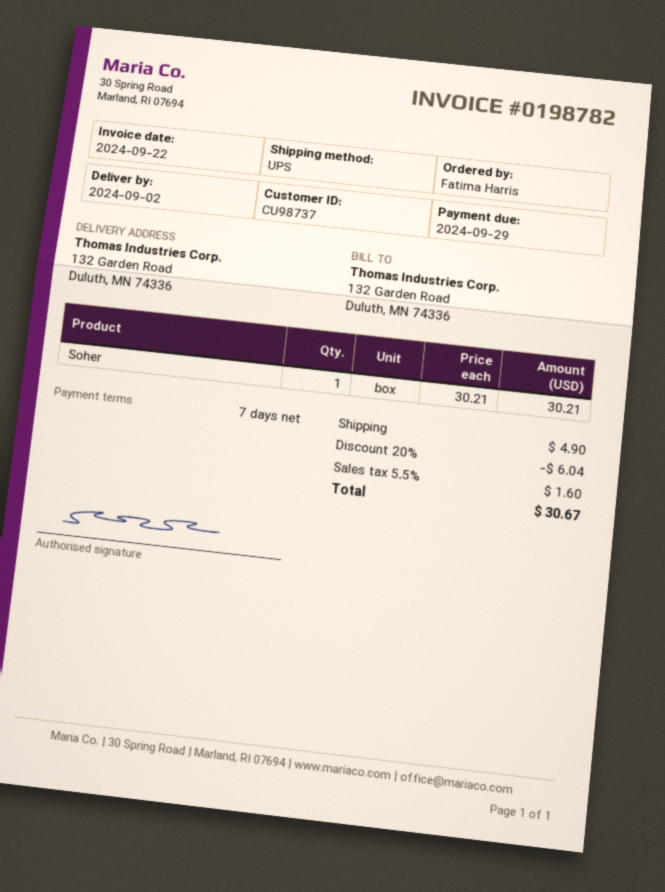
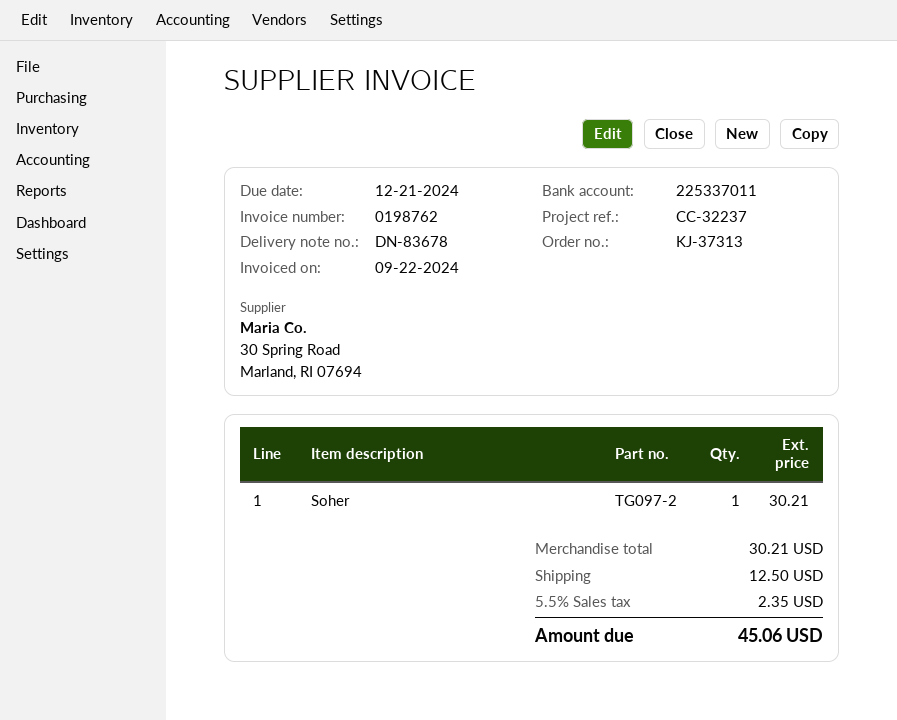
invoice number: 0198782 -> 0198762
due date: 2024-09-29 -> 2024-12-21
discount: 20% = 6.04 -> none
shipping: 4.90 -> 12.50
tax: 5.5% = 1.60 -> 5.5% = 2.35
total: 30.67 -> 45.06

